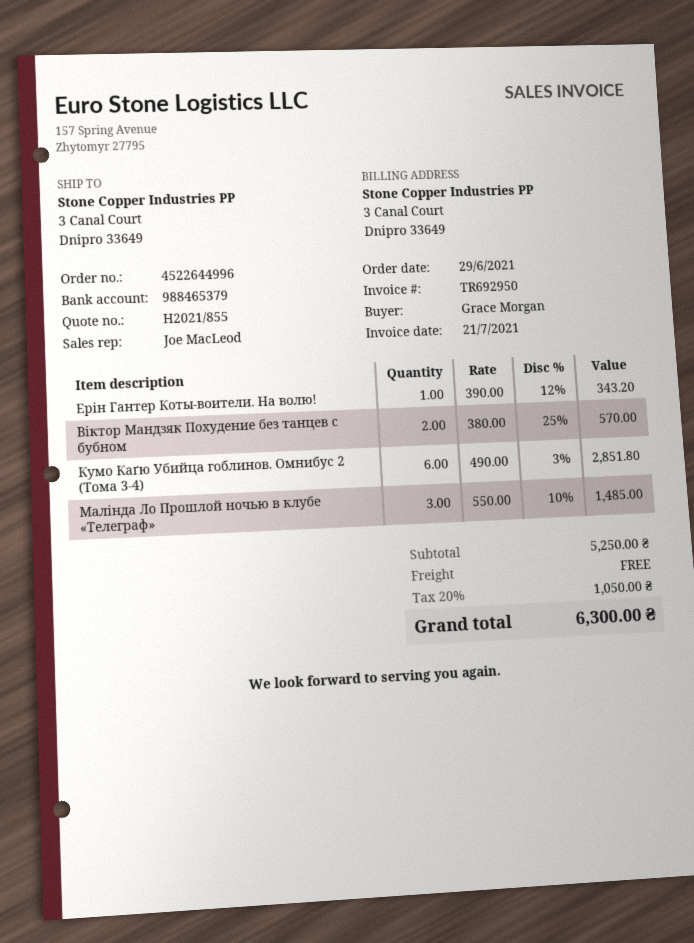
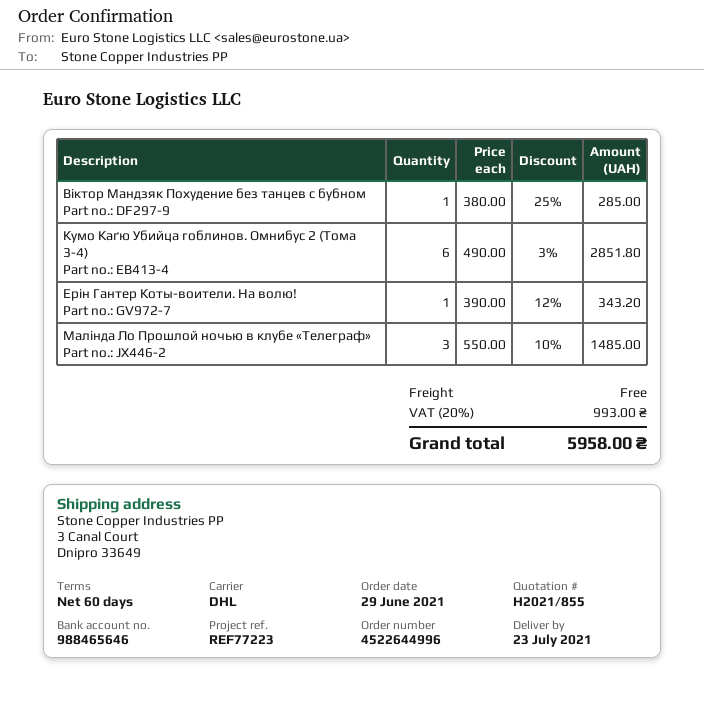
bank account: 988465379 -> 988465646
Віктор Мандзяк Похудение без танцев с бубном: 2 x 380.00 - 25% = 570.00 -> 1 x 380.00 - 25% = 285.00
tax: 20% = 1050.00 -> 20% = 993.00
total: 6300.00 -> 5958.00

